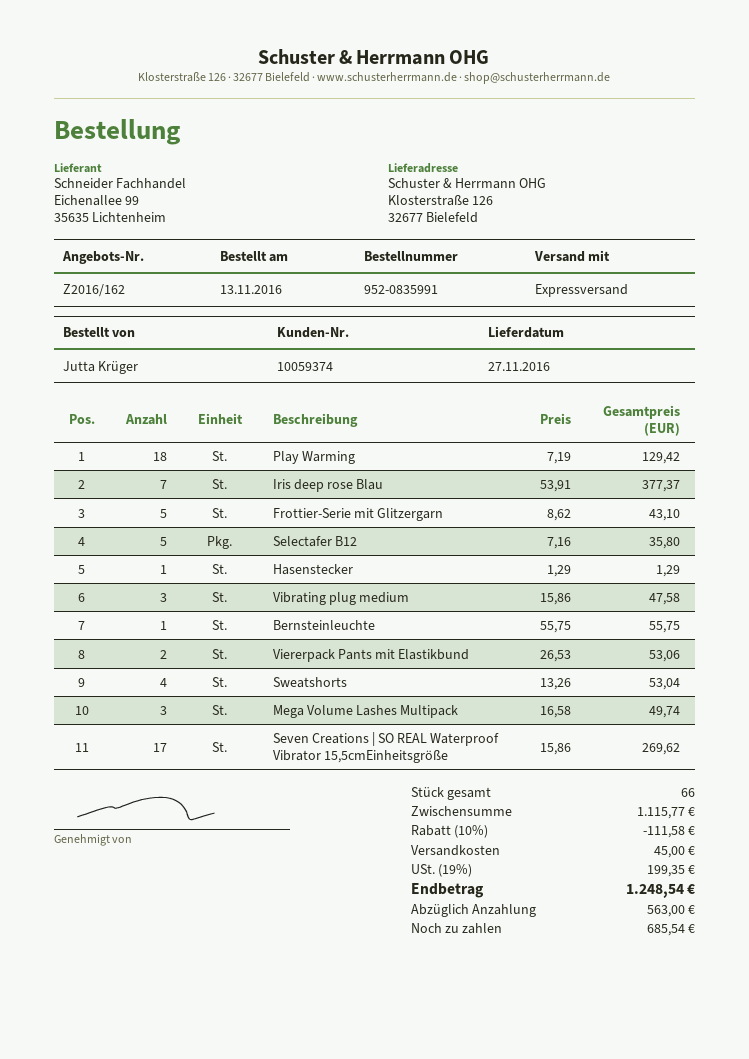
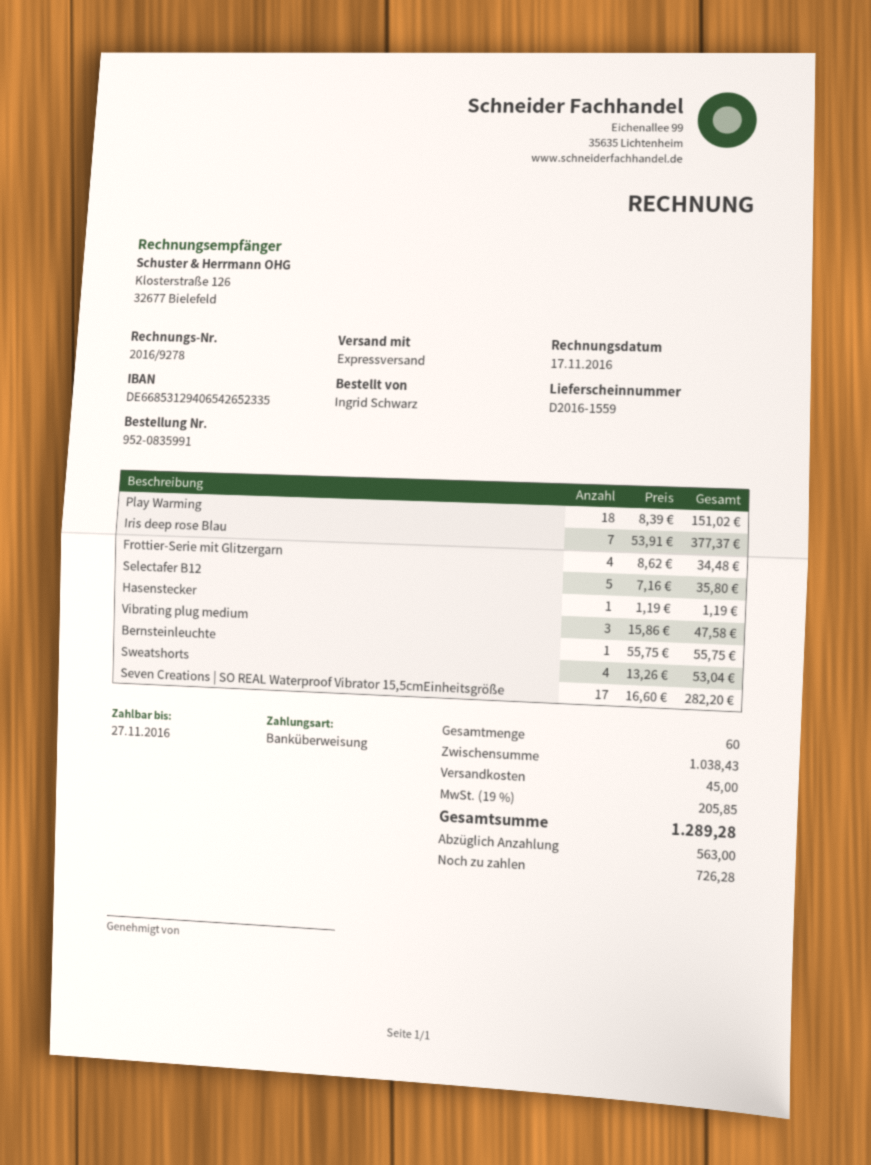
ordered by: Jutta Krüger -> Ingrid Schwarz
Play Warming: 18 x 7.19 = 129.42 -> 18 x 8.39 = 151.02
Frottier-Serie mit Glitzergarn: 5 x 8.62 = 43.10 -> 4 x 8.62 = 34.48
Hasenstecker: 1 x 1.29 = 1.29 -> 1 x 1.19 = 1.19
Viererpack Pants mit Elastikbund: 2 x 26.53 = 53.06 -> none
Mega Volume Lashes Multipack: 3 x 16.58 = 49.74 -> none
Seven Creations | SO REAL Waterproof Vibrator 15,5cmEinheitsgröße: 17 x 15.86 = 269.62 -> 17 x 16.60 = 282.20
total quantity: 66 -> 60
subtotal: 1115.77 -> 1038.43
discount: 10% = 111.58 -> none
tax: 19% = 199.35 -> 19% = 205.85
total: 1248.54 -> 1289.28
balance: 685.54 -> 726.28

